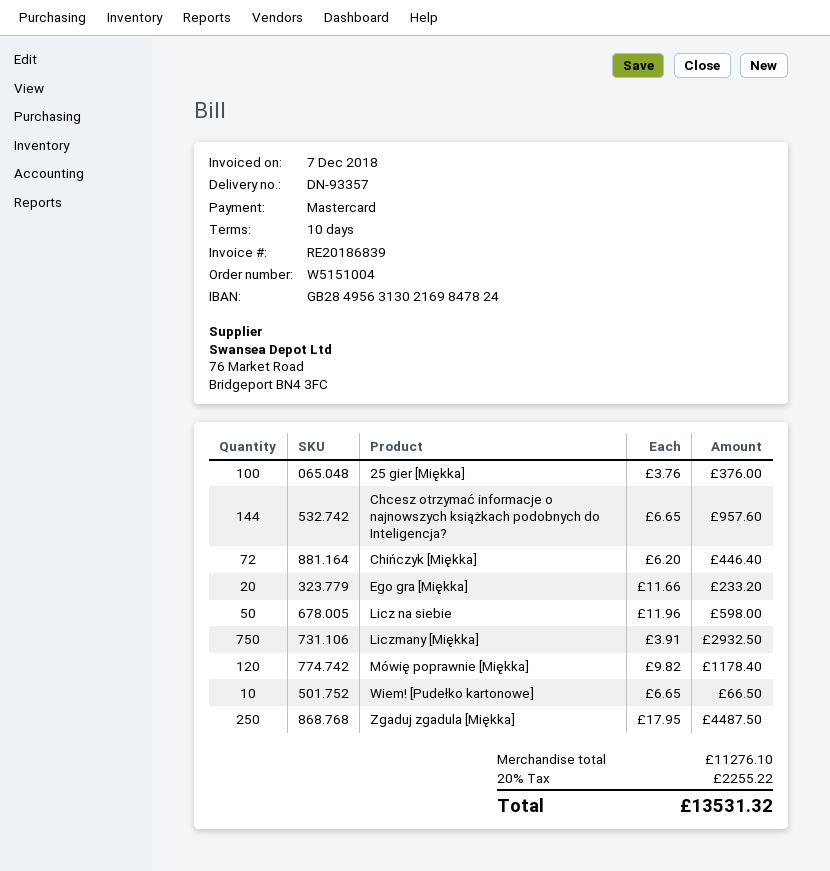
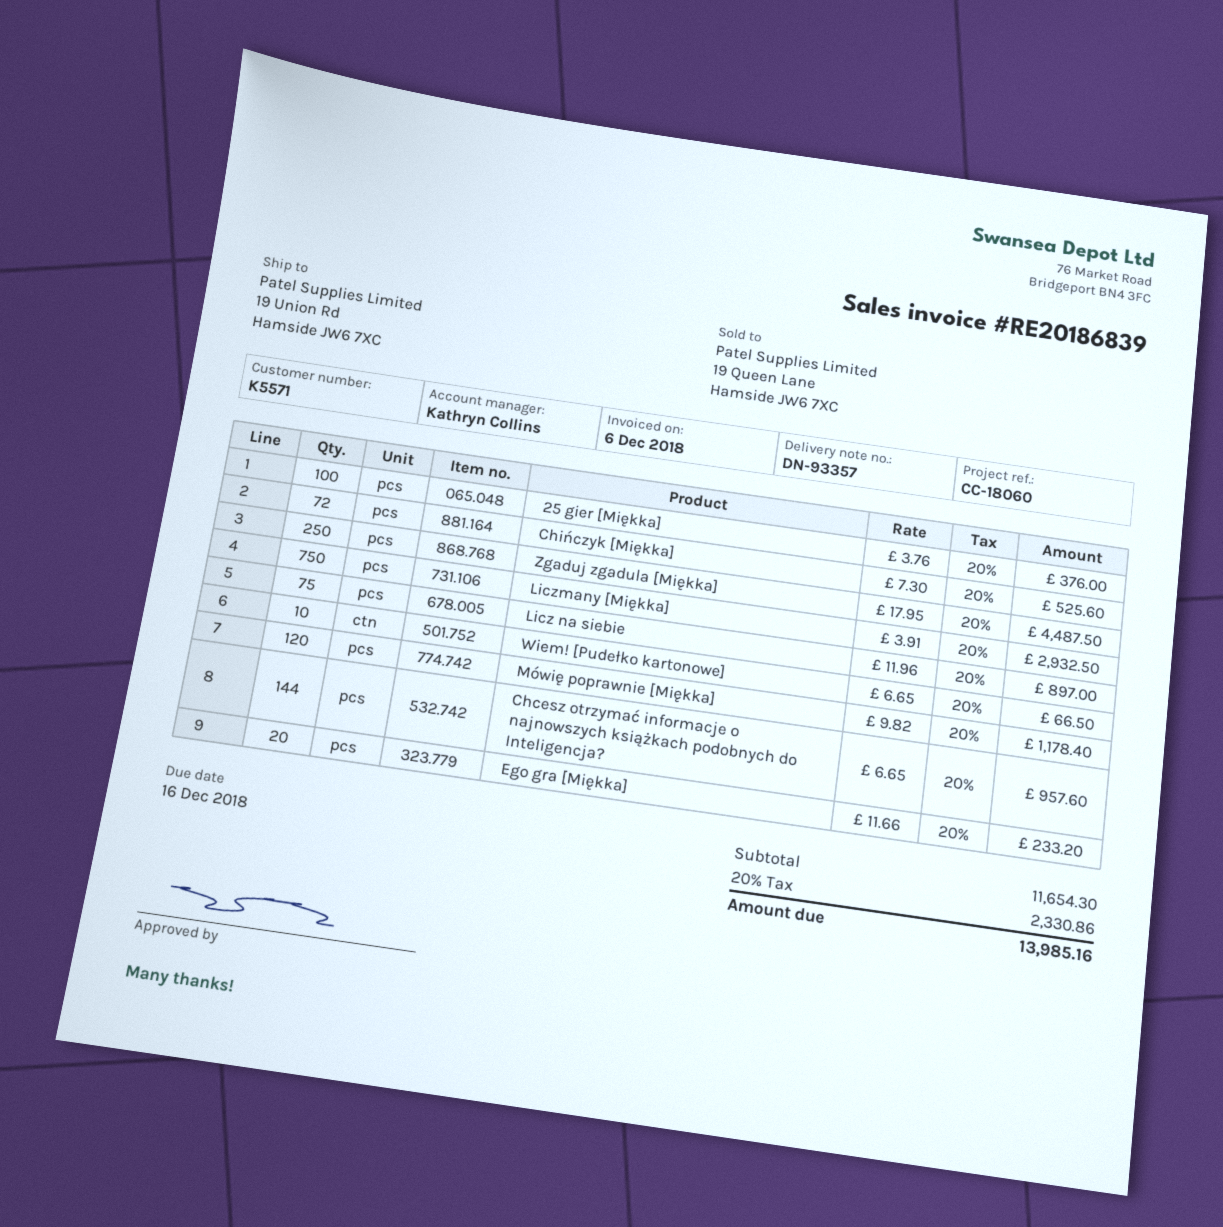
invoice date: 2018-12-07 -> 2018-12-06
Chińczyk [Miękka]: 72 x 6.20 = 446.40 -> 72 x 7.30 = 525.60
Licz na siebie: 50 x 11.96 = 598.00 -> 75 x 11.96 = 897.00
subtotal: 11276.10 -> 11654.30
tax: 20% = 2255.22 -> 20% = 2330.86
total: 13531.32 -> 13985.16

